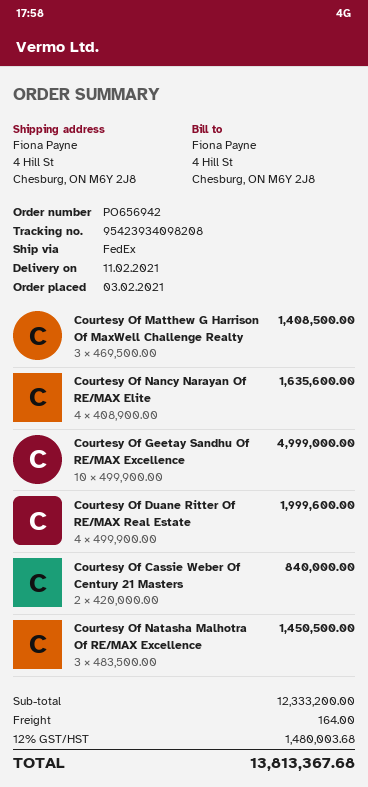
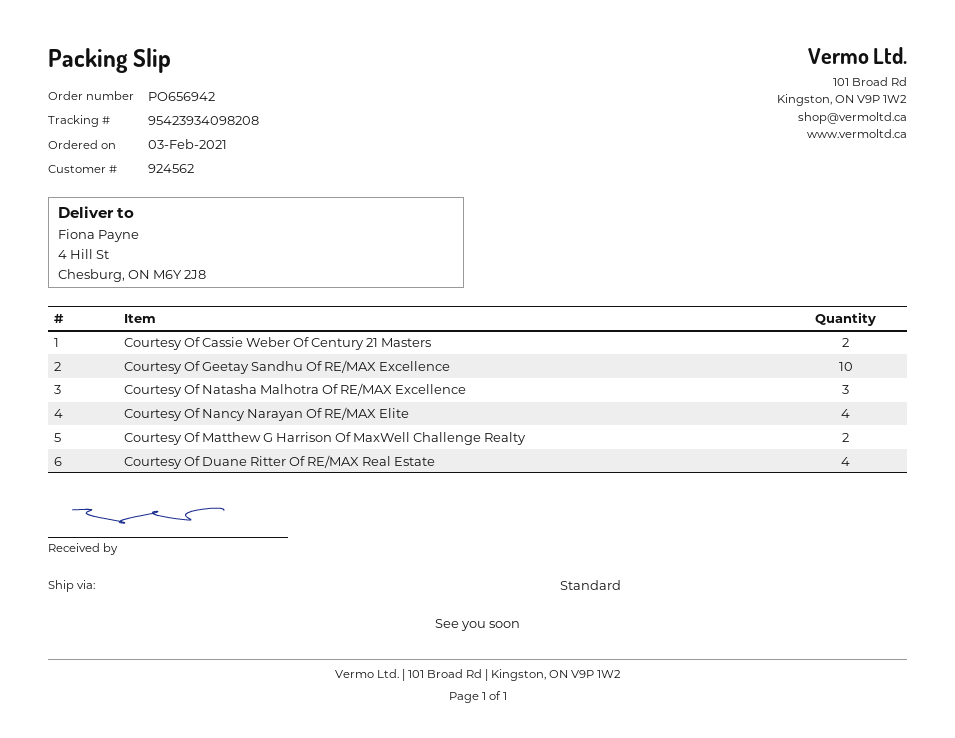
shipping method: FedEx -> standard
Courtesy Of Matthew G Harrison Of MaxWell Challenge Realty: 3 -> 2

